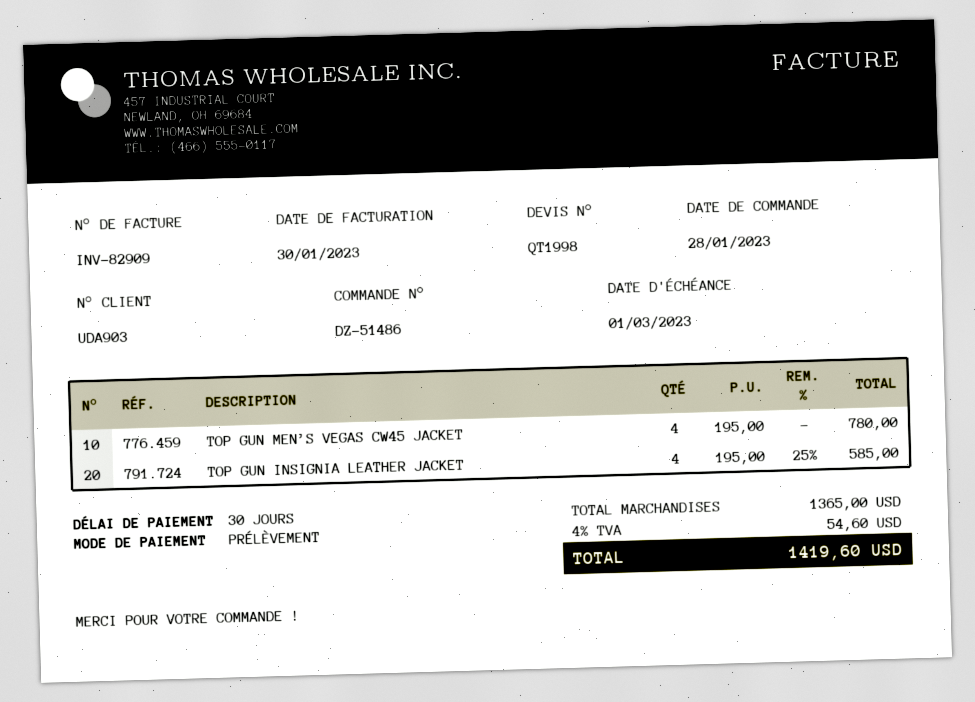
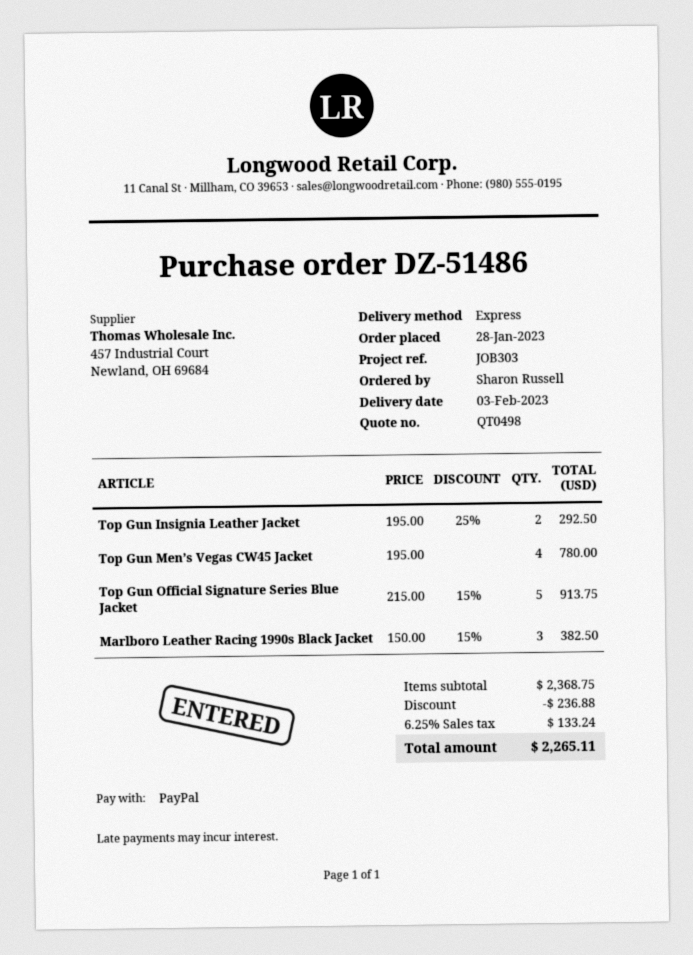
quote number: QT1998 -> QT0498
payment method: direct debit -> PayPal
TOP GUN INSIGNIA LEATHER JACKET: 4 x 195.00 - 25% = 585.00 -> 2 x 195.00 - 25% = 292.50
Top Gun Official Signature Series Blue Jacket: none -> 5 x 215.00 - 15% = 913.75
Marlboro Leather Racing 1990s Black Jacket: none -> 3 x 150.00 - 15% = 382.50
subtotal: 1365.00 -> 2368.75
discount: none -> 236.88
tax: 4% = 54.60 -> 6.25% = 133.24
total: 1419.60 -> 2265.11

